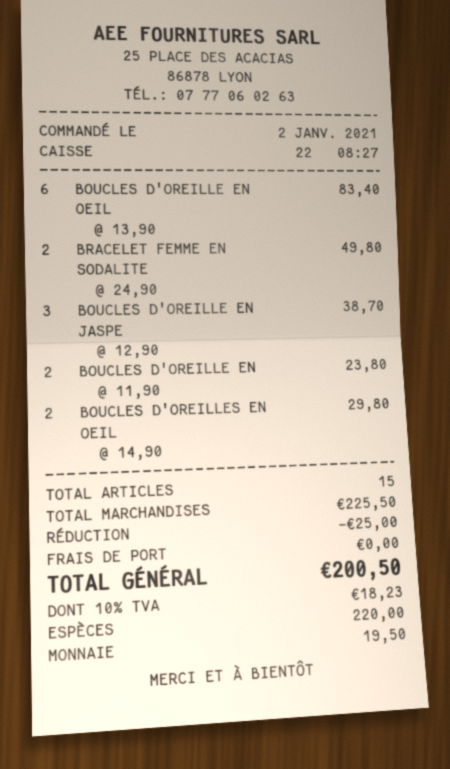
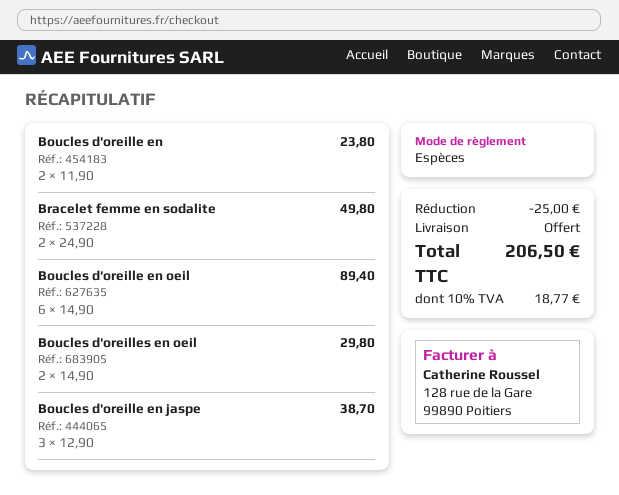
BOUCLES D'OREILLE EN OEIL: 6 x 13.90 = 83.40 -> 6 x 14.90 = 89.40
tax: 10% = 18.23 -> 10% = 18.77
total: 200.50 -> 206.50

